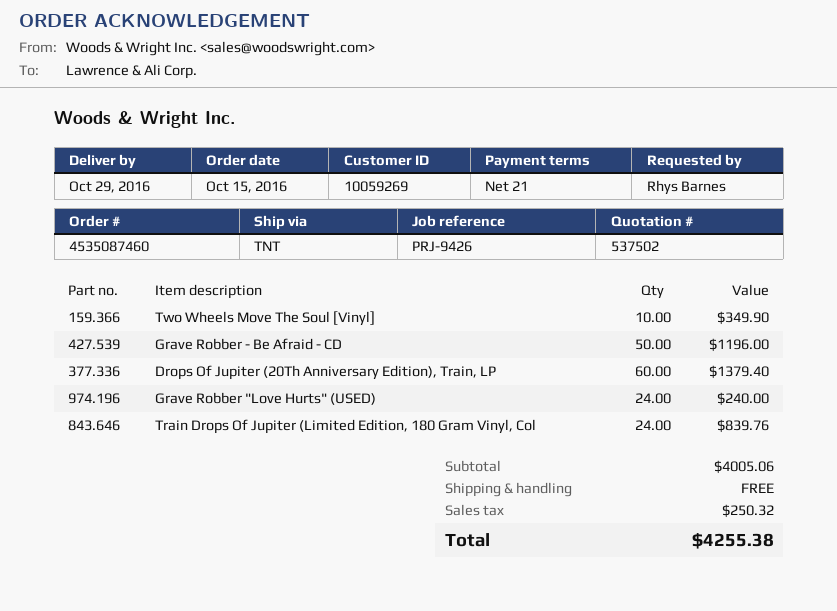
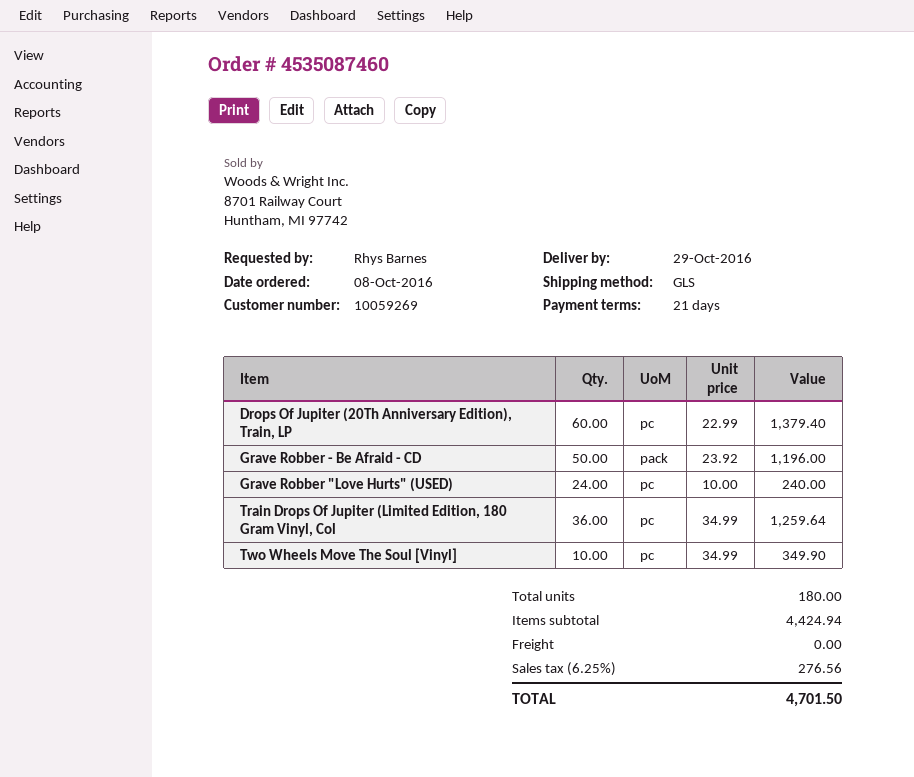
order date: 2016-10-15 -> 2016-10-08
shipping method: TNT -> GLS
Train Drops Of Jupiter (Limited Edition, 180 Gram Vinyl, Col: 24 for 839.76 -> 36 for 1259.64
subtotal: 4005.06 -> 4424.94
tax: 250.32 -> 276.56
total: 4255.38 -> 4701.50

